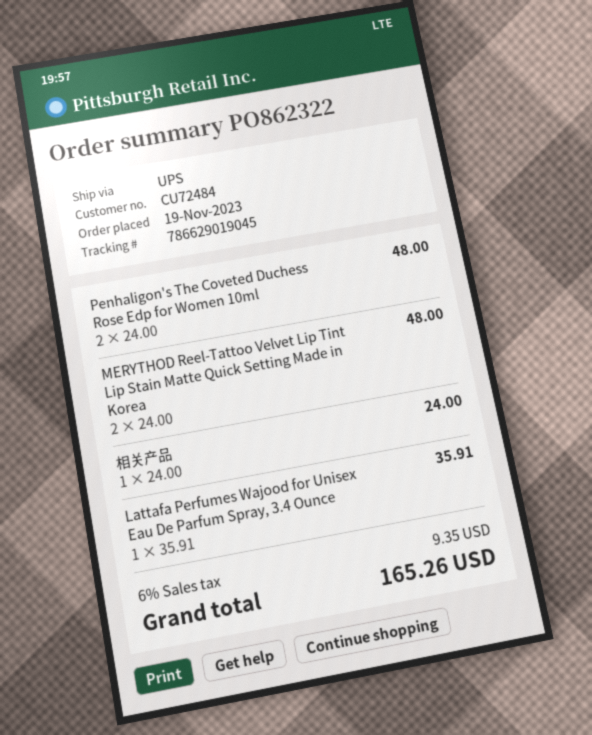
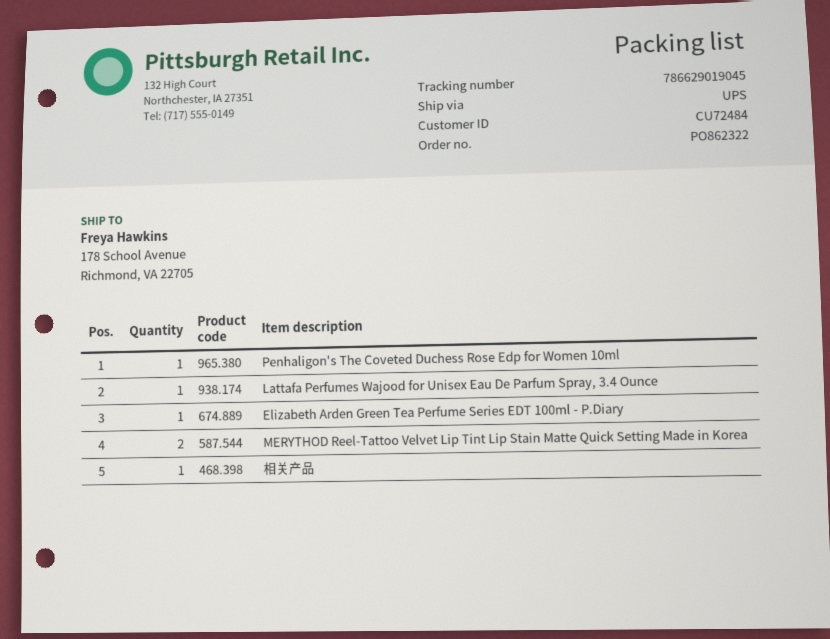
Penhaligon's The Coveted Duchess Rose Edp for Women 10ml: 2 -> 1
Elizabeth Arden Green Tea Perfume Series EDT 100ml - P.Diary: none -> 1

